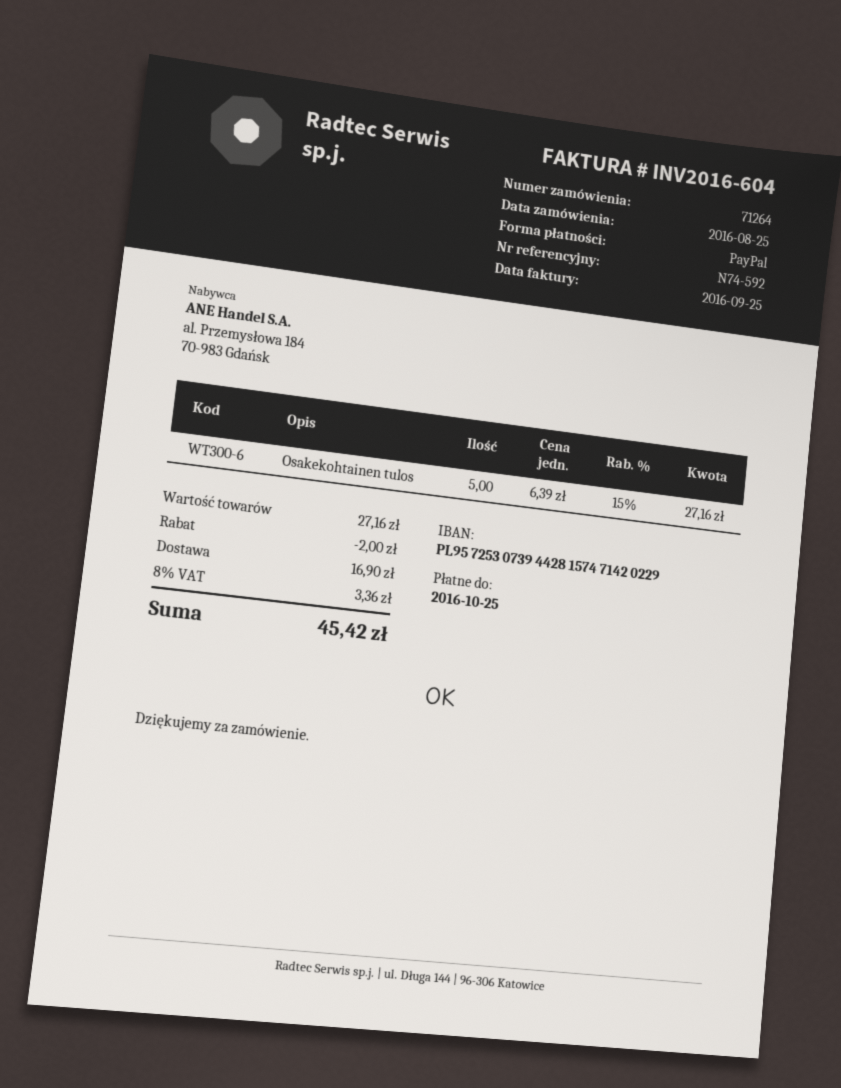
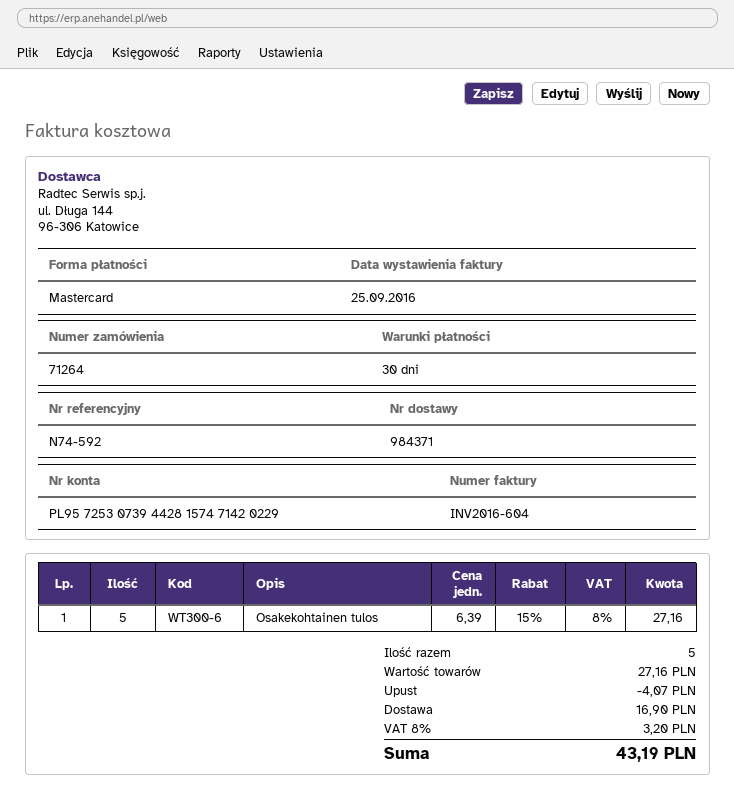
payment method: PayPal -> Mastercard
discount: 2.00 -> 4.07
tax: 8% = 3.36 -> 8% = 3.20
total: 45.42 -> 43.19

